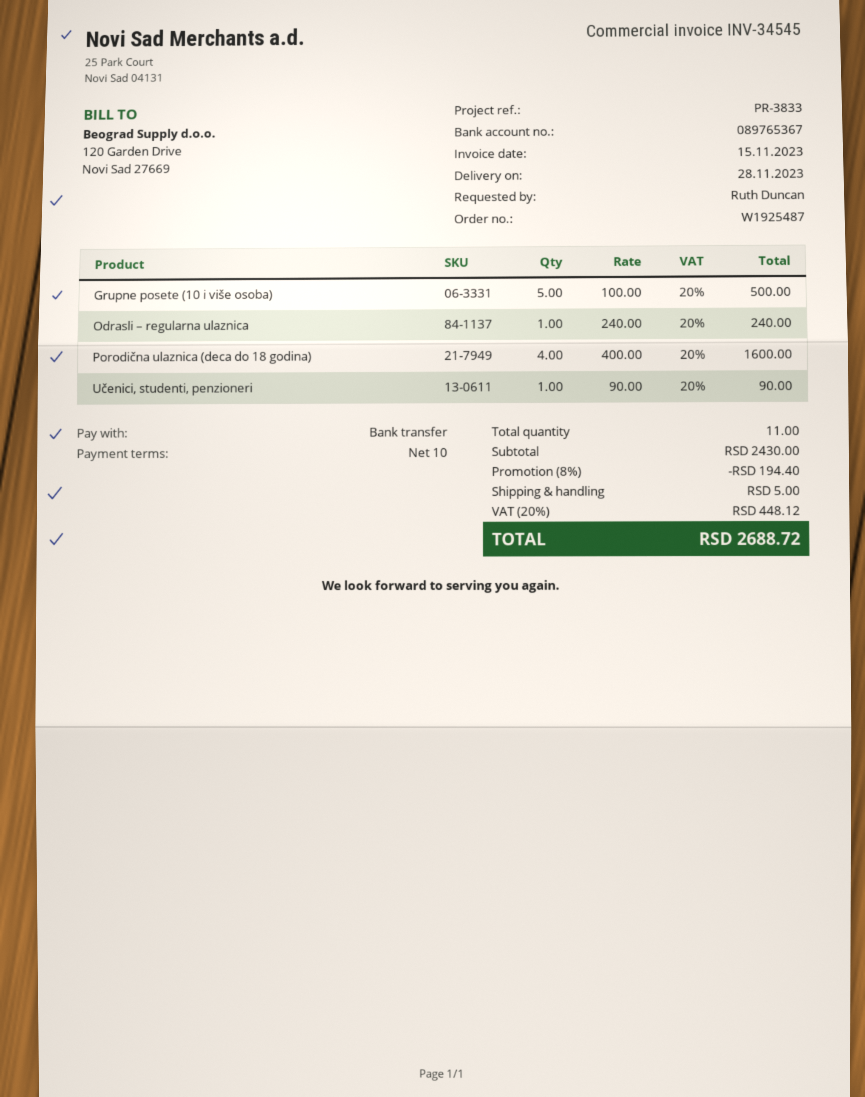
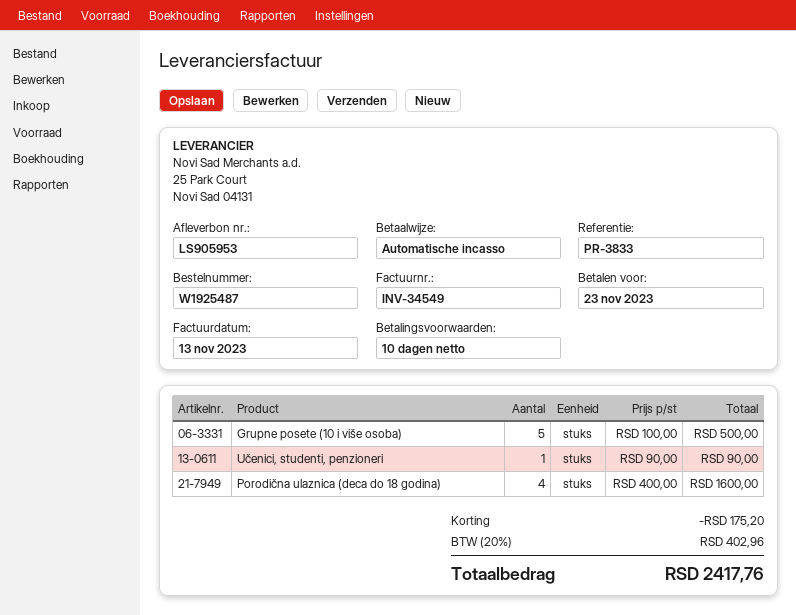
invoice number: INV-34545 -> INV-34549
invoice date: 2023-11-15 -> 2023-11-13
payment method: bank transfer -> direct debit
Odrasli – regularna ulaznica: 1 x 240.00 = 240.00 -> none
discount: 194.40 -> 175.20
shipping: 5.00 -> none
tax: 20% = 448.12 -> 20% = 402.96
total: 2688.72 -> 2417.76

